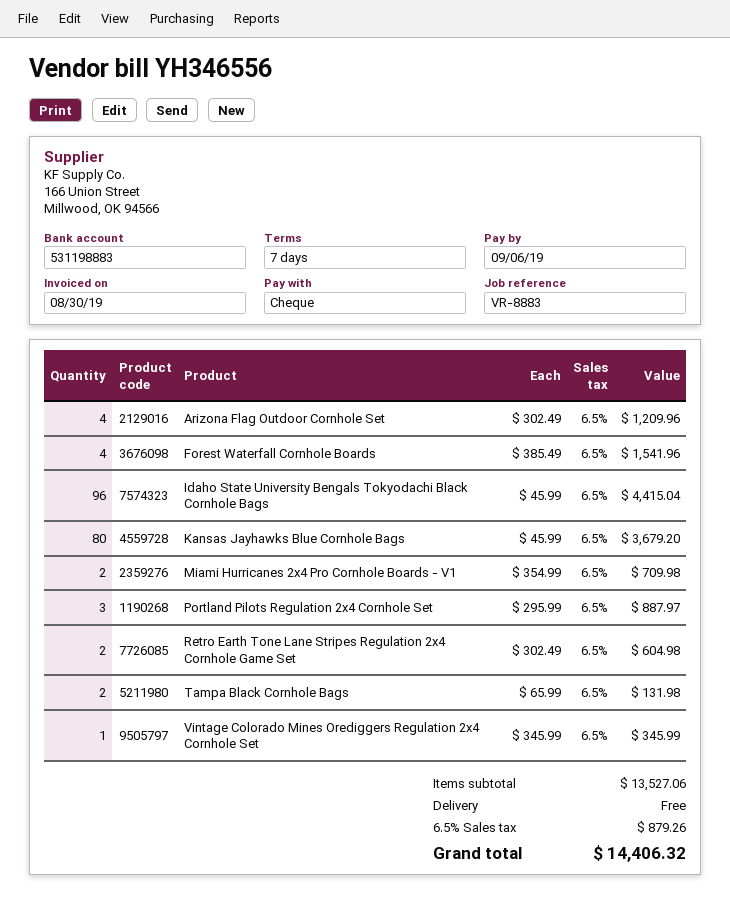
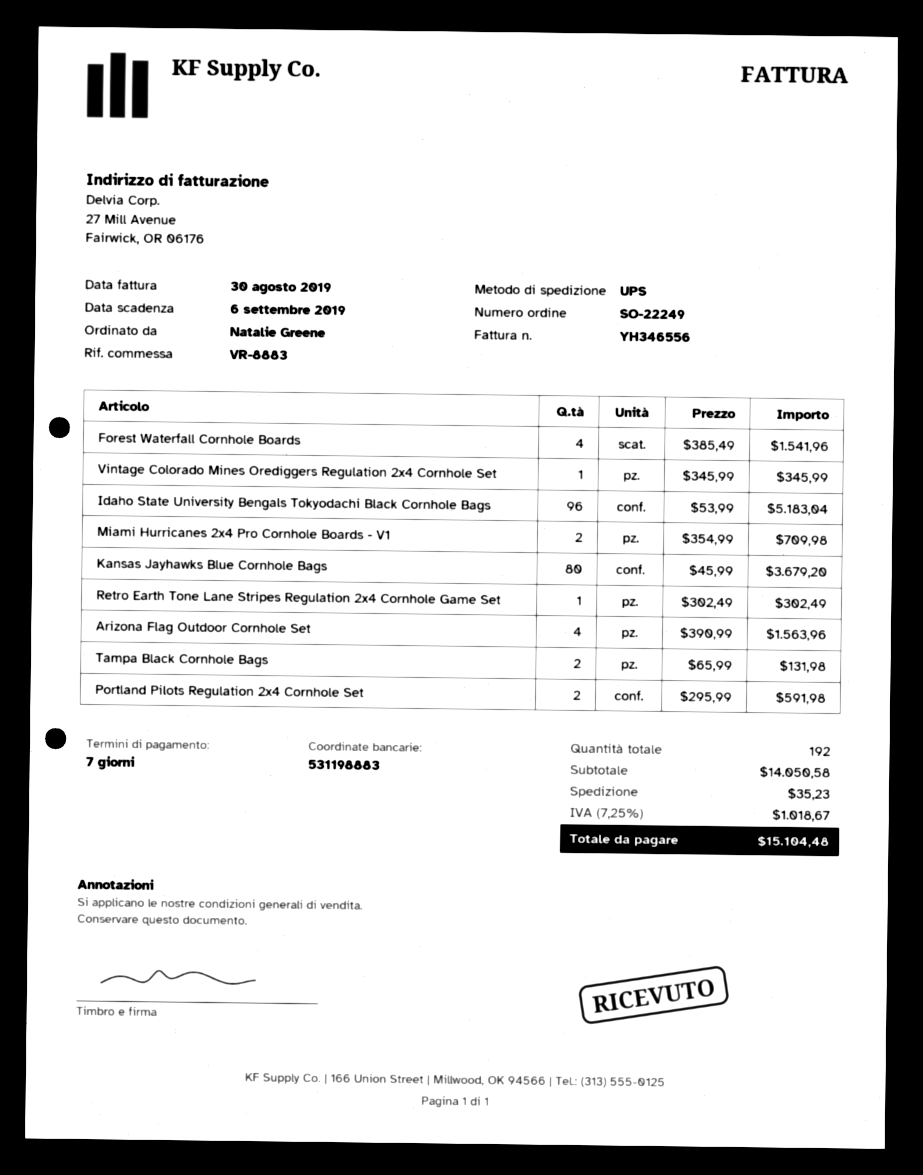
Arizona Flag Outdoor Cornhole Set: 4 x 302.49 = 1209.96 -> 4 x 390.99 = 1563.96
Idaho State University Bengals Tokyodachi Black Cornhole Bags: 96 x 45.99 = 4415.04 -> 96 x 53.99 = 5183.04
Portland Pilots Regulation 2x4 Cornhole Set: 3 x 295.99 = 887.97 -> 2 x 295.99 = 591.98
Retro Earth Tone Lane Stripes Regulation 2x4 Cornhole Game Set: 2 x 302.49 = 604.98 -> 1 x 302.49 = 302.49
subtotal: 13527.06 -> 14050.58
shipping: 0.00 -> 35.23
tax: 6.5% = 879.26 -> 7.25% = 1018.67
total: 14406.32 -> 15104.48

